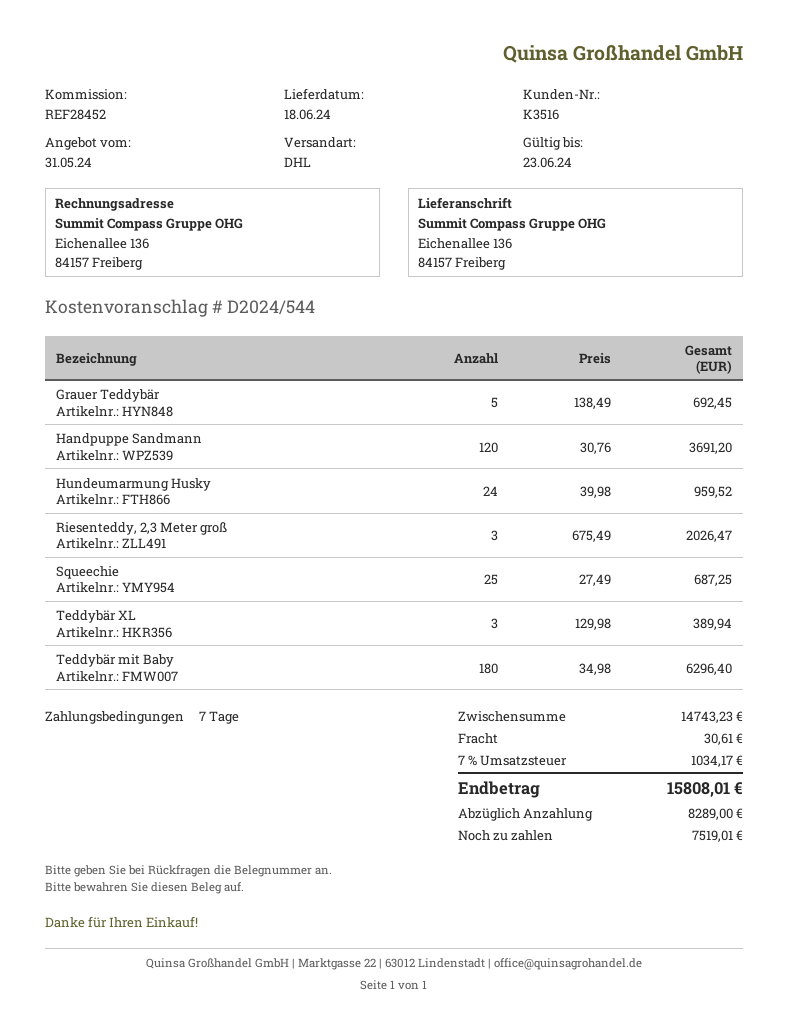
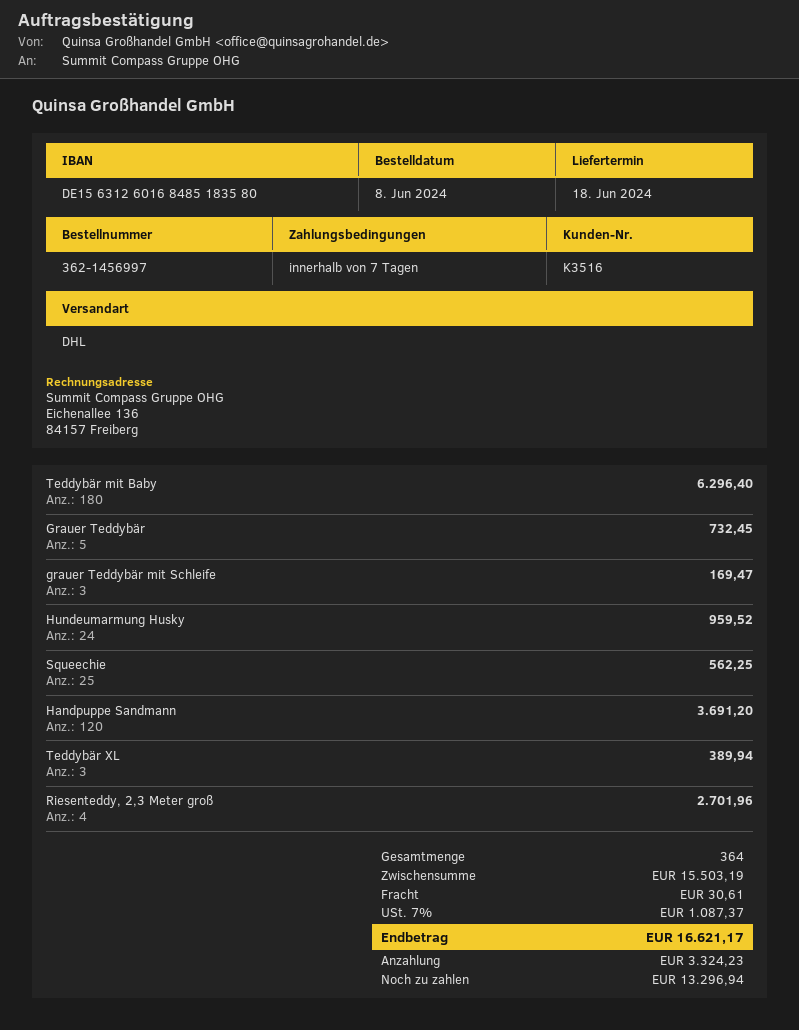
Grauer Teddybär: 5 for 692.45 -> 5 for 732.45
Riesenteddy, 2,3 Meter groß: 3 for 2026.47 -> 4 for 2701.96
Squeechie: 25 for 687.25 -> 25 for 562.25
grauer Teddybär mit Schleife: none -> 3 for 169.47
subtotal: 14743.23 -> 15503.19
tax: 7% = 1034.17 -> 7% = 1087.37
total: 15808.01 -> 16621.17
deposit: 8289.00 -> 3324.23
balance: 7519.01 -> 13296.94

